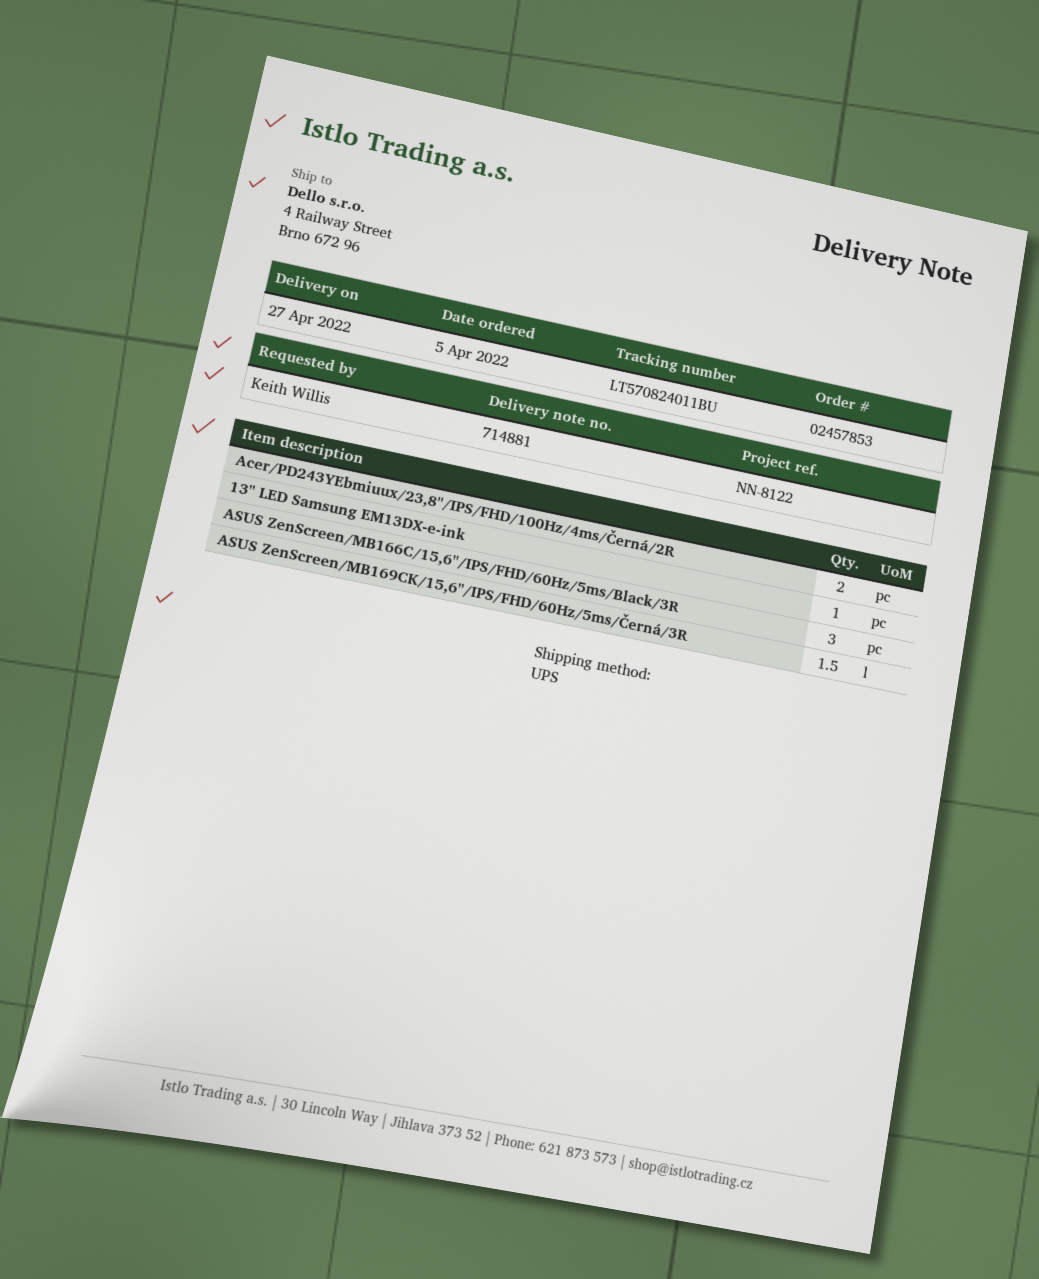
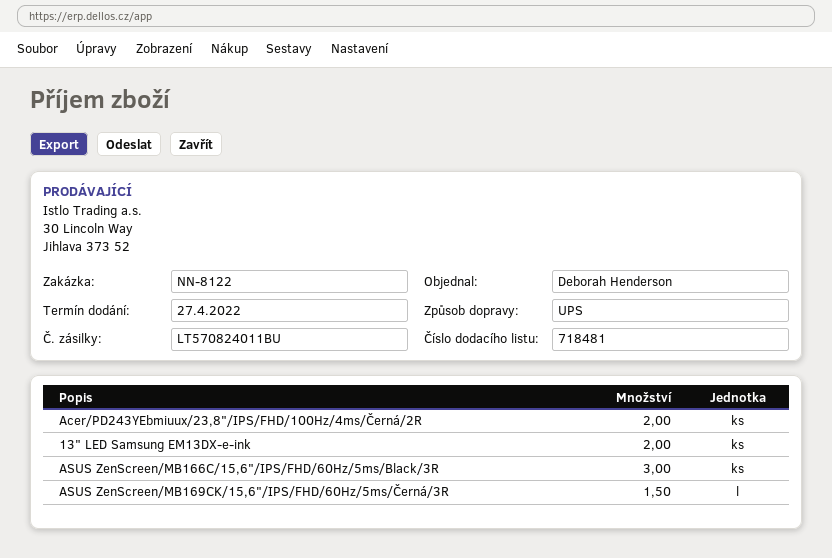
delivery note number: 714881 -> 718481
ordered by: Keith Willis -> Deborah Henderson
13" LED Samsung EM13DX-e-ink: 1 -> 2

